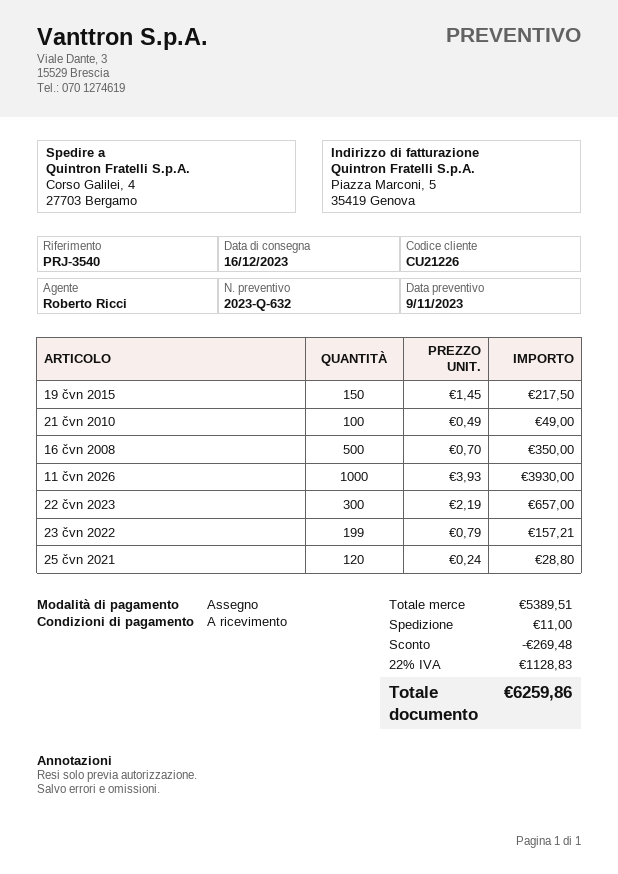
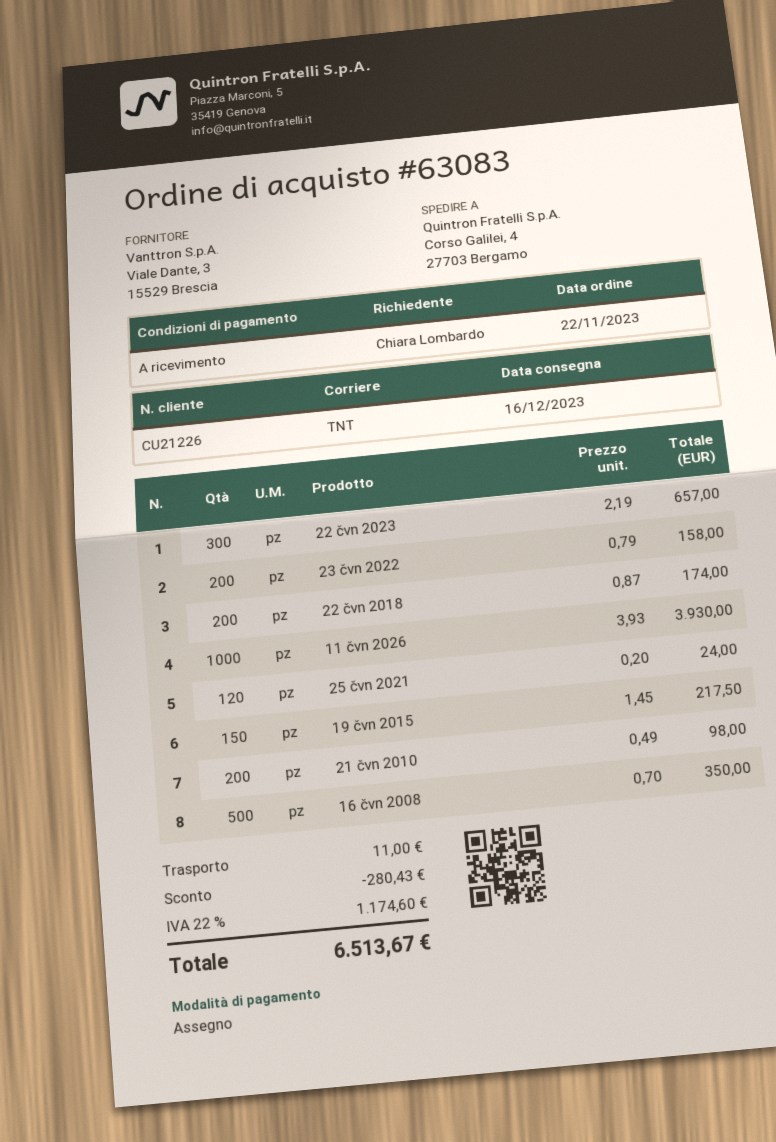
21 čvn 2010: 100 x 0.49 = 49.00 -> 200 x 0.49 = 98.00
23 čvn 2022: 199 x 0.79 = 157.21 -> 200 x 0.79 = 158.00
25 čvn 2021: 120 x 0.24 = 28.80 -> 120 x 0.20 = 24.00
22 čvn 2018: none -> 200 x 0.87 = 174.00
discount: 269.48 -> 280.43
tax: 22% = 1128.83 -> 22% = 1174.60
total: 6259.86 -> 6513.67

